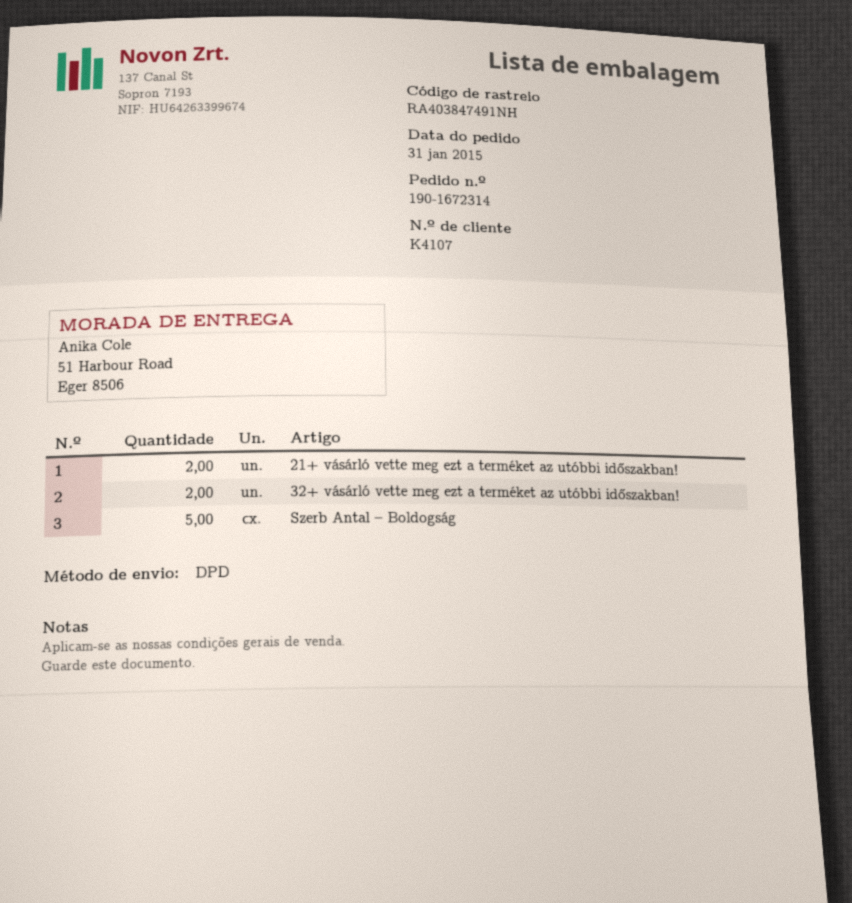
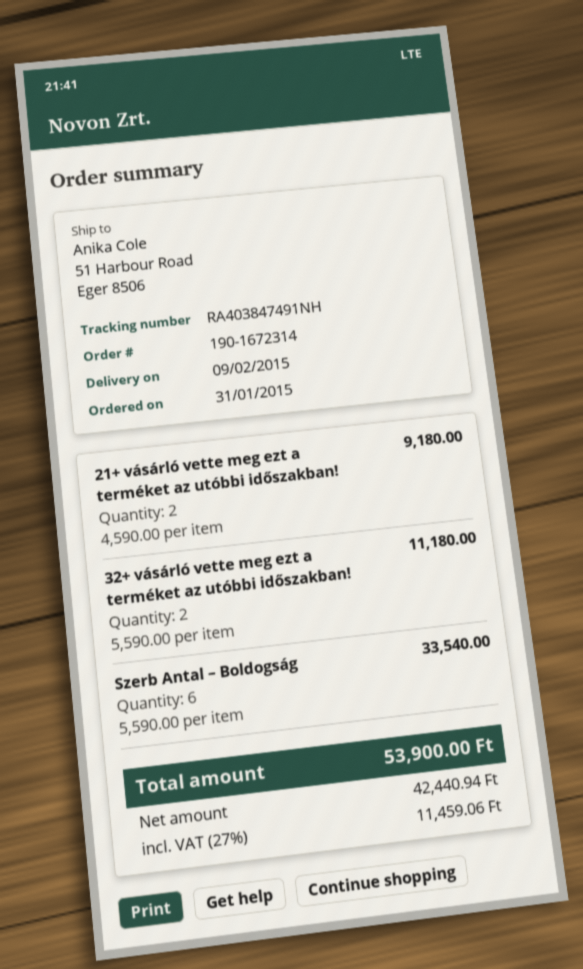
Szerb Antal – Boldogság: 5 -> 6

